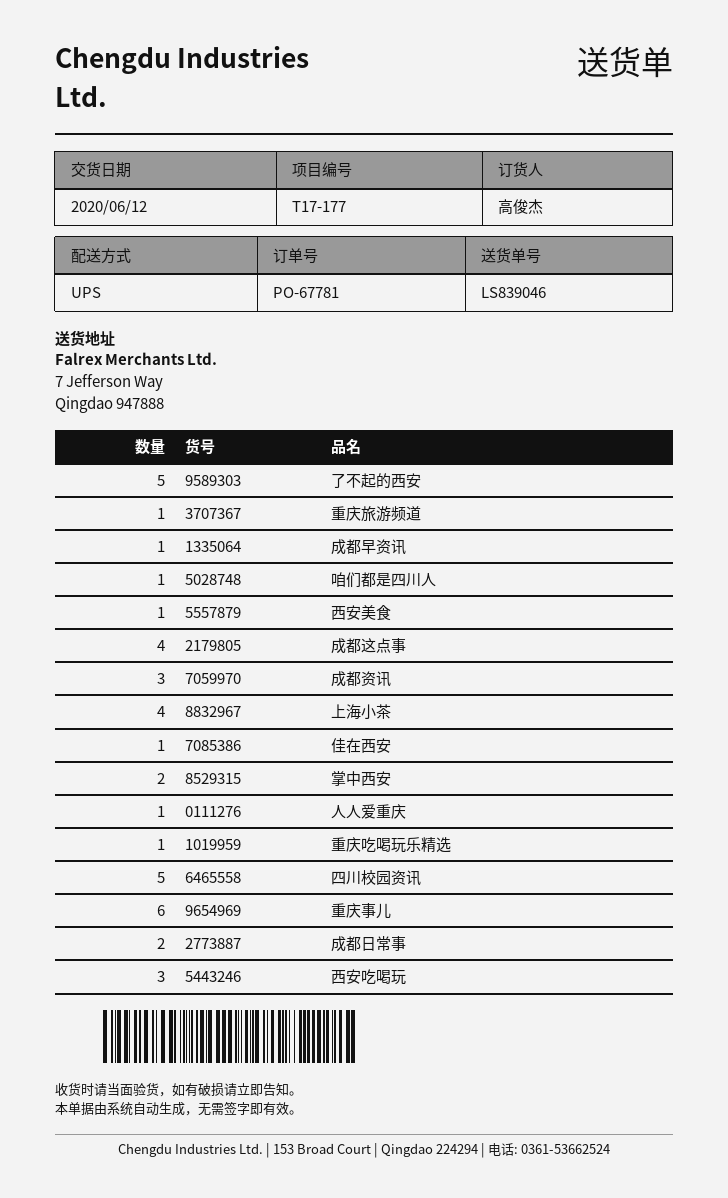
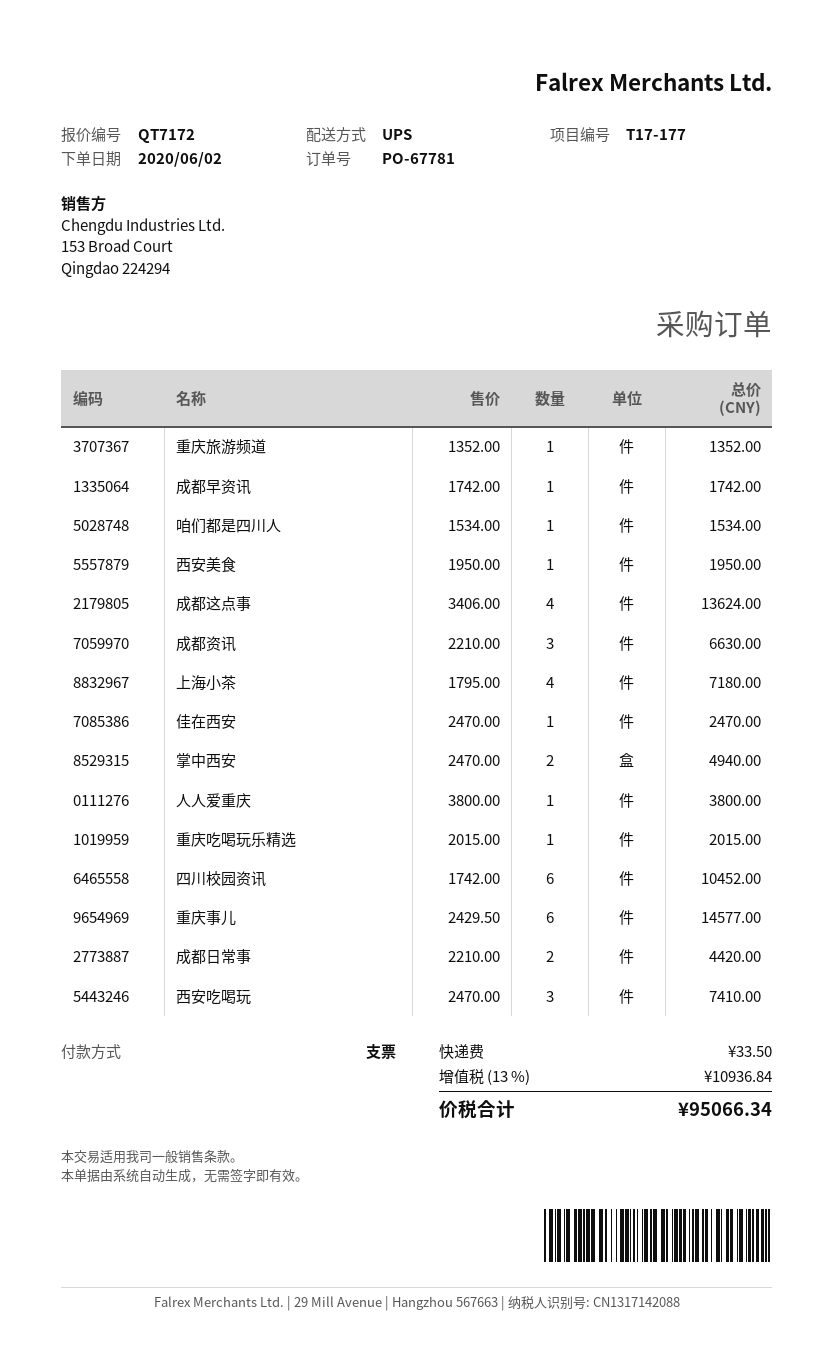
了不起的西安: 5 -> none
四川校园资讯: 5 -> 6

